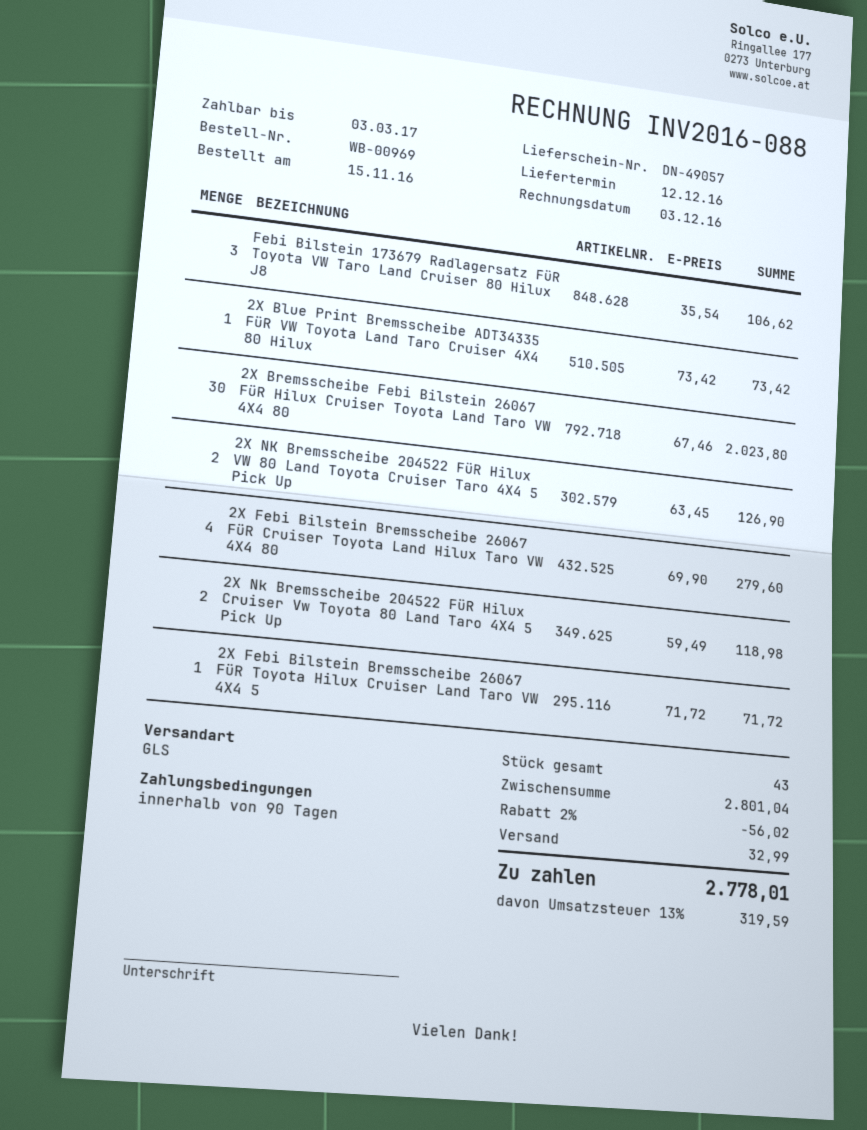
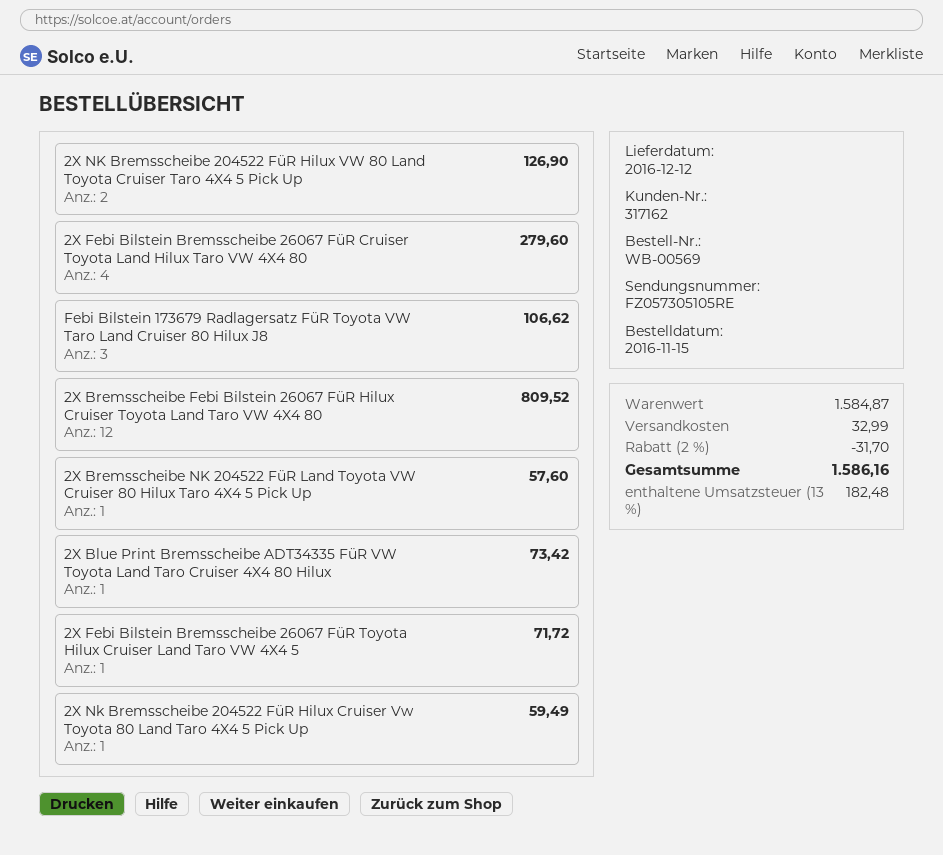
order number: WB-00969 -> WB-00569
2X Bremsscheibe Febi Bilstein 26067 FüR Hilux Cruiser Toyota Land Taro VW 4X4 80: 30 for 2023.80 -> 12 for 809.52
2X Nk Bremsscheibe 204522 FüR Hilux Cruiser Vw Toyota 80 Land Taro 4X4 5 Pick Up: 2 for 118.98 -> 1 for 59.49
2X Bremsscheibe NK 204522 FüR Land Toyota VW Cruiser 80 Hilux Taro 4X4 5 Pick Up: none -> 1 for 57.60
subtotal: 2801.04 -> 1584.87
discount: 2% = 56.02 -> 2% = 31.70
tax: 13% = 319.59 -> 13% = 182.48
total: 2778.01 -> 1586.16

